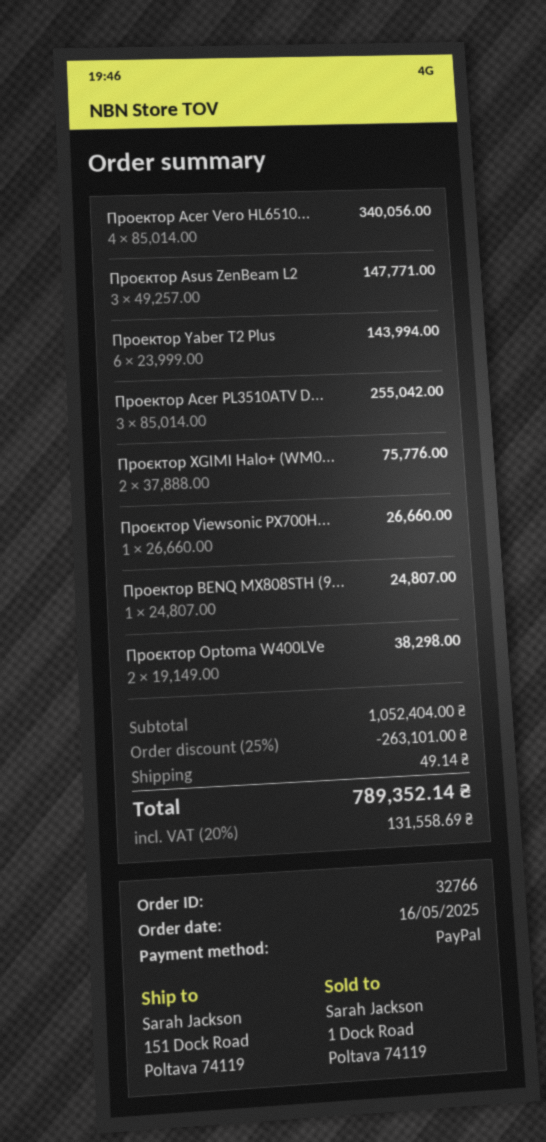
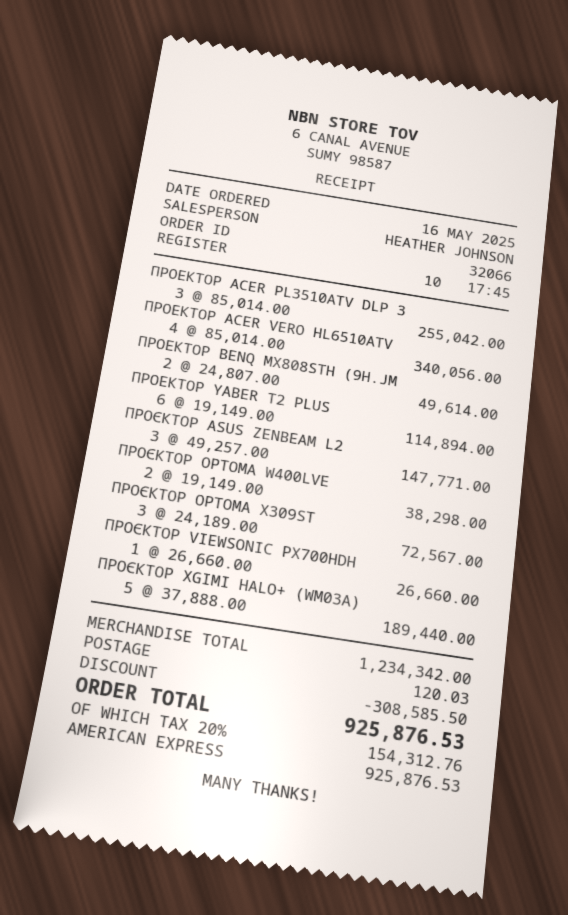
order number: 32766 -> 32066
payment method: PayPal -> American Express
Проектор Yaber T2 Plus: 6 x 23999.00 = 143994.00 -> 6 x 19149.00 = 114894.00
Проєктор XGIMI Halo+ (WM0...: 2 x 37888.00 = 75776.00 -> 5 x 37888.00 = 189440.00
Проектор BENQ MX808STH (9...: 1 x 24807.00 = 24807.00 -> 2 x 24807.00 = 49614.00
ПРОЄКТОР OPTOMA X309ST: none -> 3 x 24189.00 = 72567.00
subtotal: 1052404.00 -> 1234342.00
discount: 263101.00 -> 308585.50
shipping: 49.14 -> 120.03
tax: 20% = 131558.69 -> 20% = 154312.76
total: 789352.14 -> 925876.53

